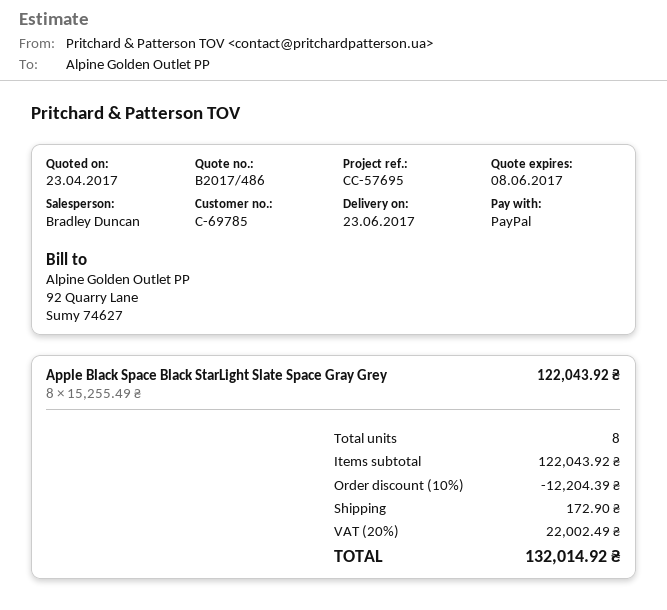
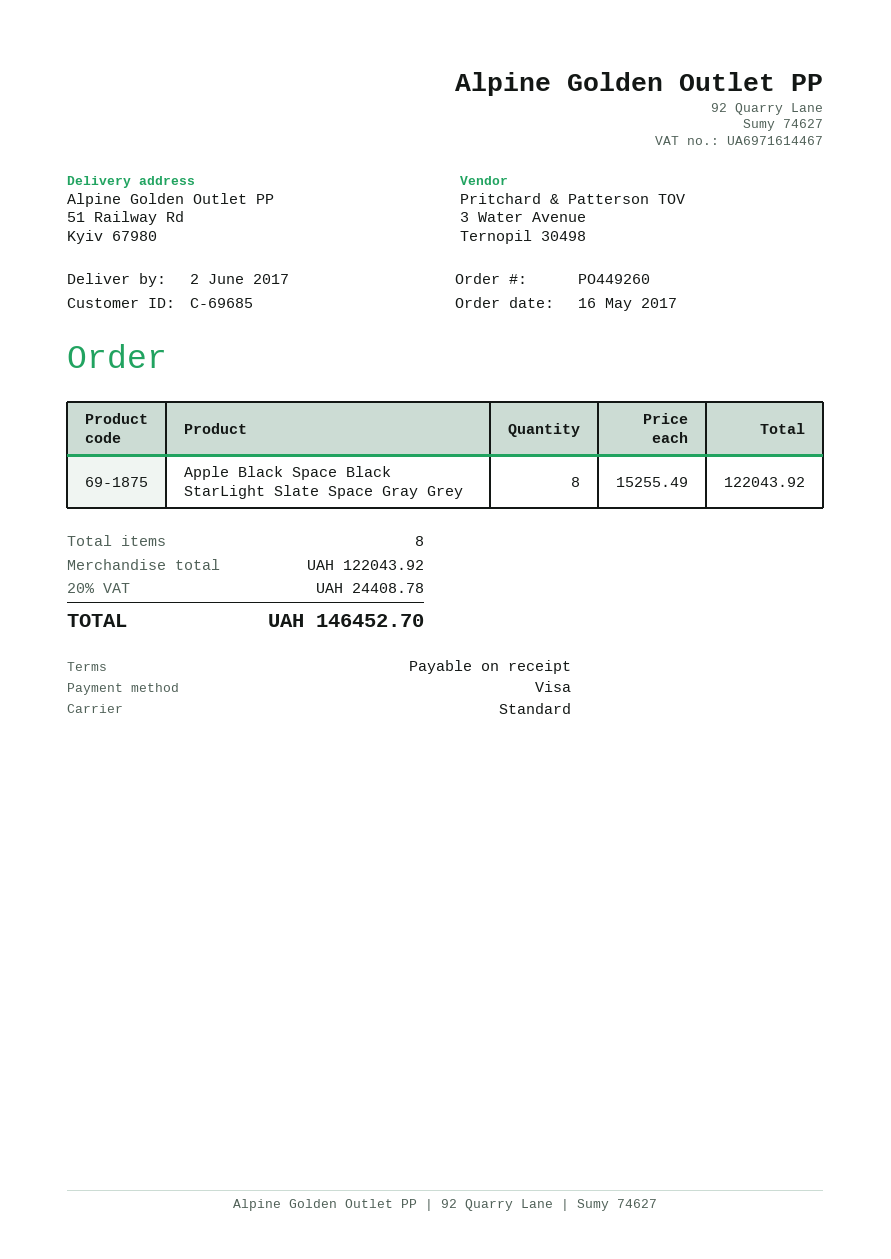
delivery date: 2017-06-23 -> 2017-06-02
customer number: C-69785 -> C-69685
payment method: PayPal -> Visa
discount: 10% = 12204.39 -> none
shipping: 172.90 -> none
tax: 20% = 22002.49 -> 20% = 24408.78
total: 132014.92 -> 146452.70

